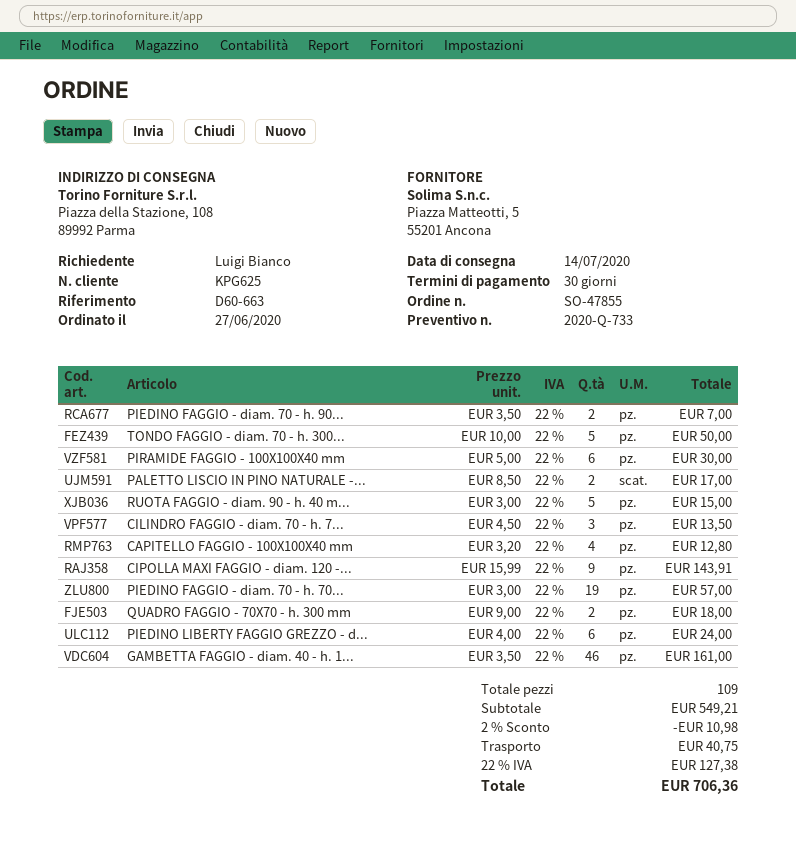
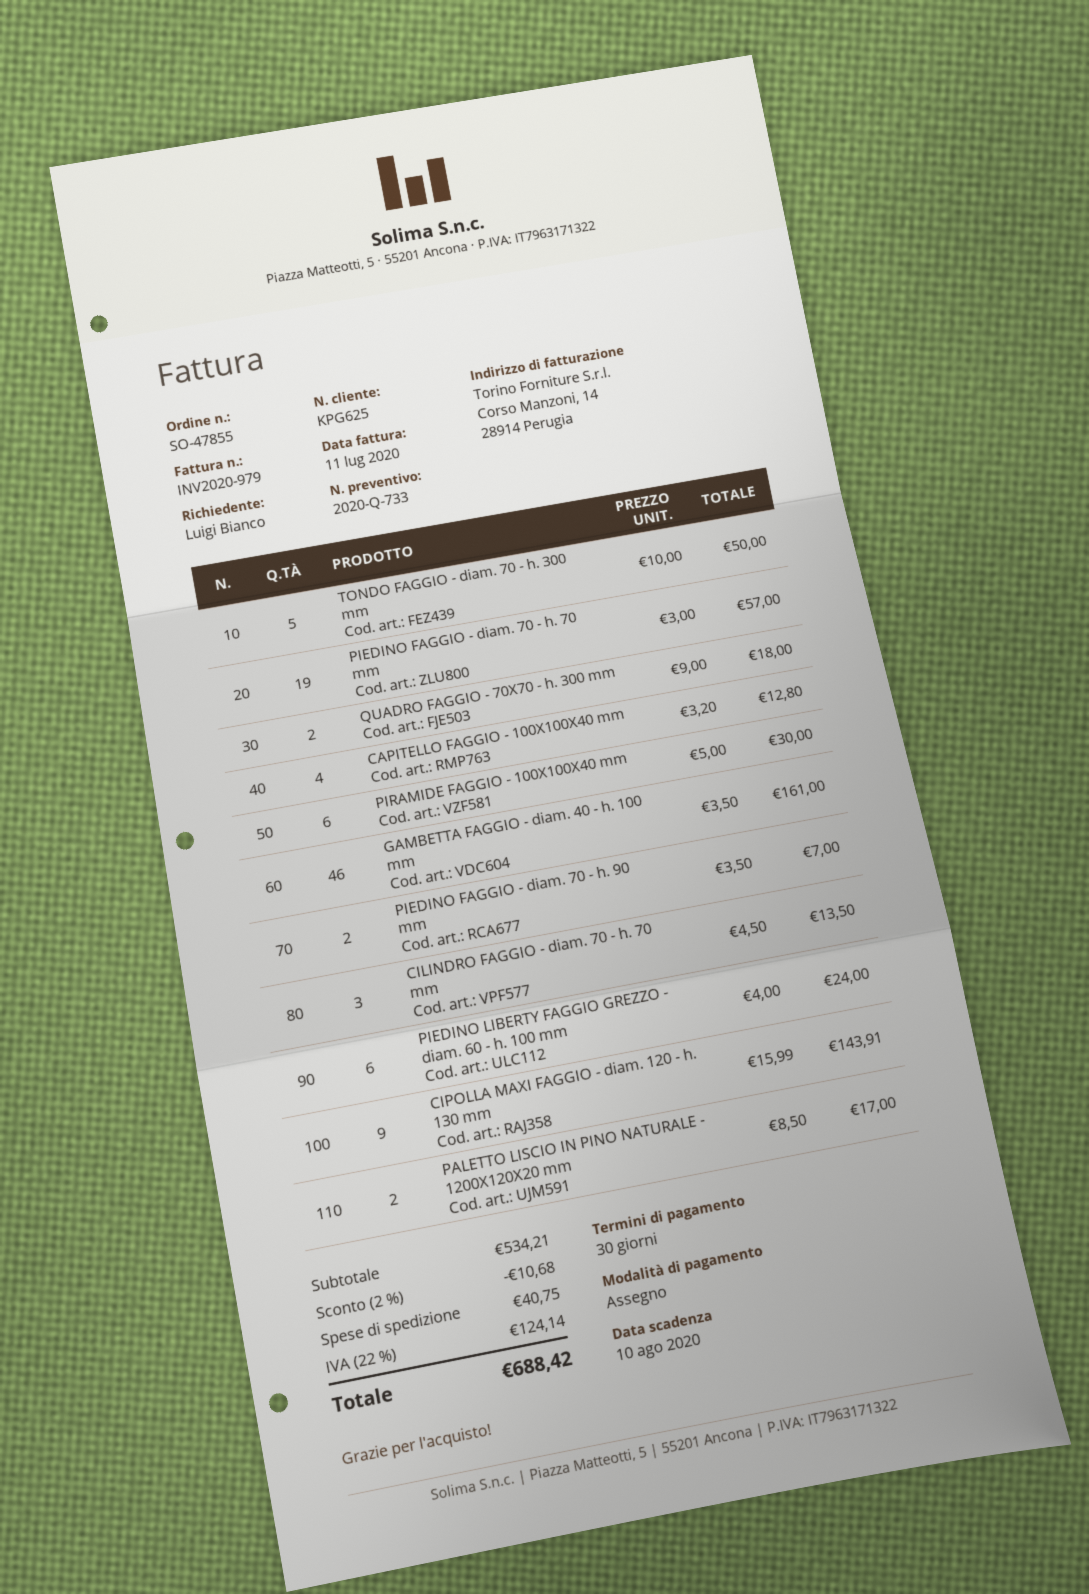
RUOTA FAGGIO - diam. 90 - h. 40 m...: 5 x 3.00 = 15.00 -> none
subtotal: 549.21 -> 534.21
discount: 2% = 10.98 -> 2% = 10.68
tax: 22% = 127.38 -> 22% = 124.14
total: 706.36 -> 688.42

